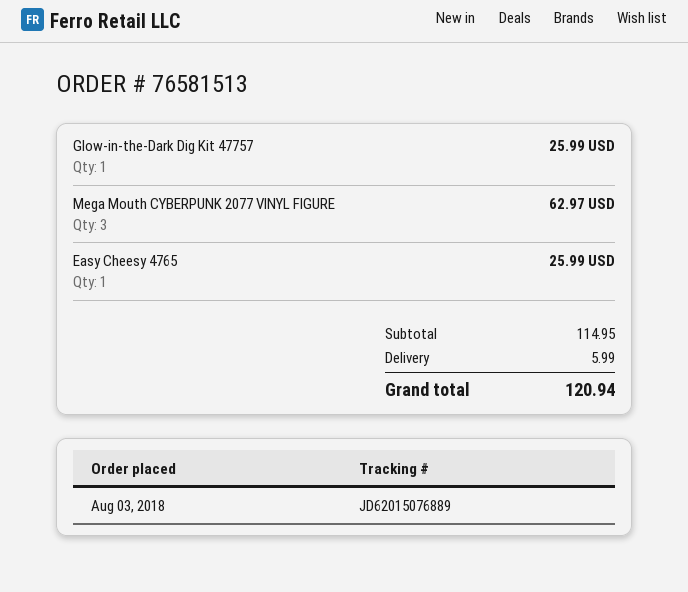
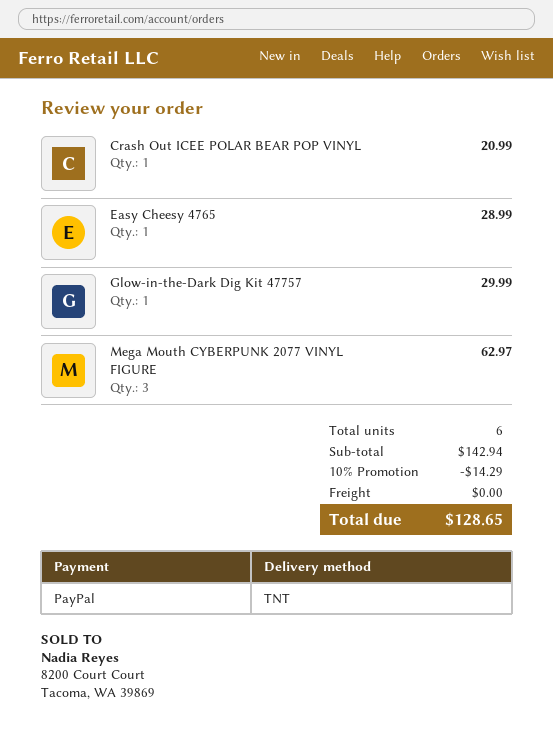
Glow-in-the-Dark Dig Kit 47757: 1 for 25.99 -> 1 for 29.99
Easy Cheesy 4765: 1 for 25.99 -> 1 for 28.99
Crash Out ICEE POLAR BEAR POP VINYL: none -> 1 for 20.99
subtotal: 114.95 -> 142.94
discount: none -> 10% = 14.29
shipping: 5.99 -> 0.00
total: 120.94 -> 128.65

